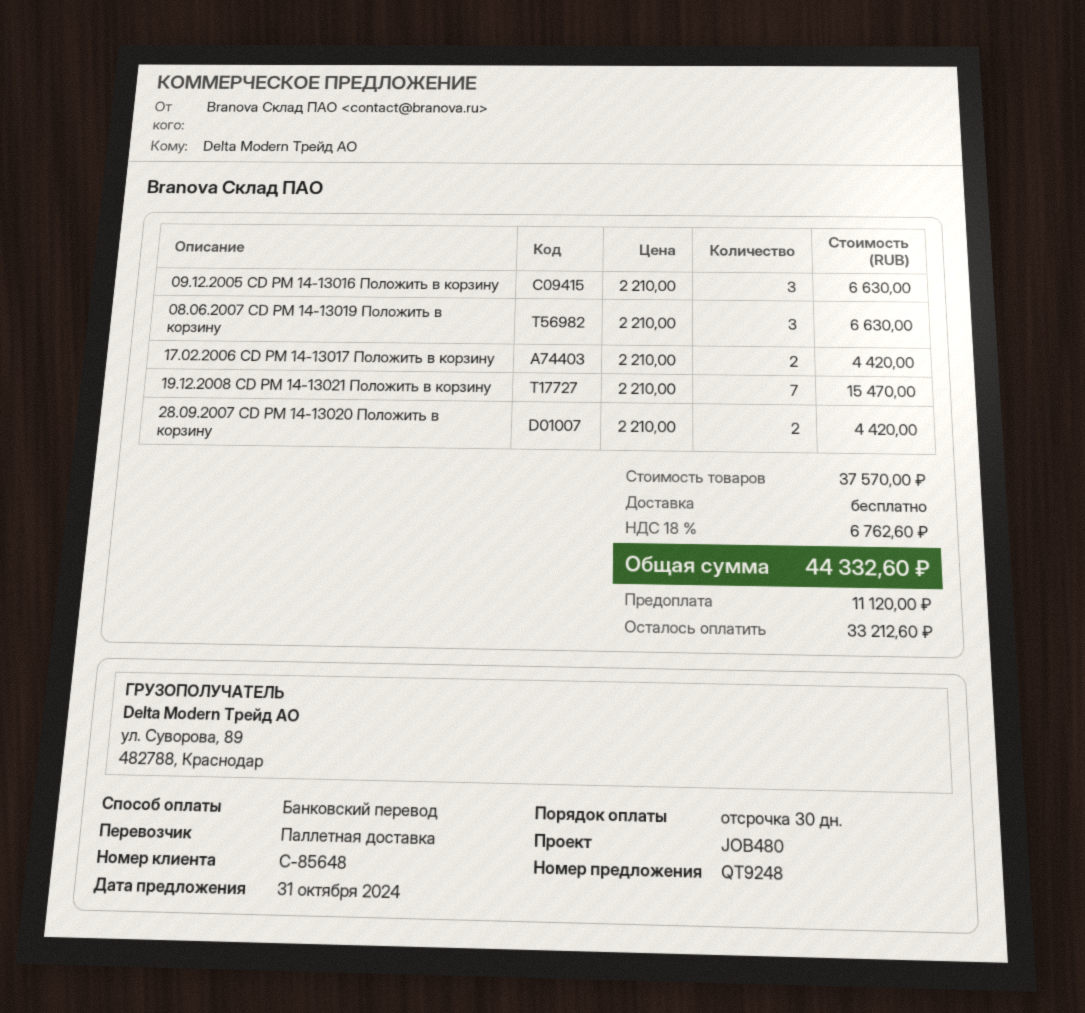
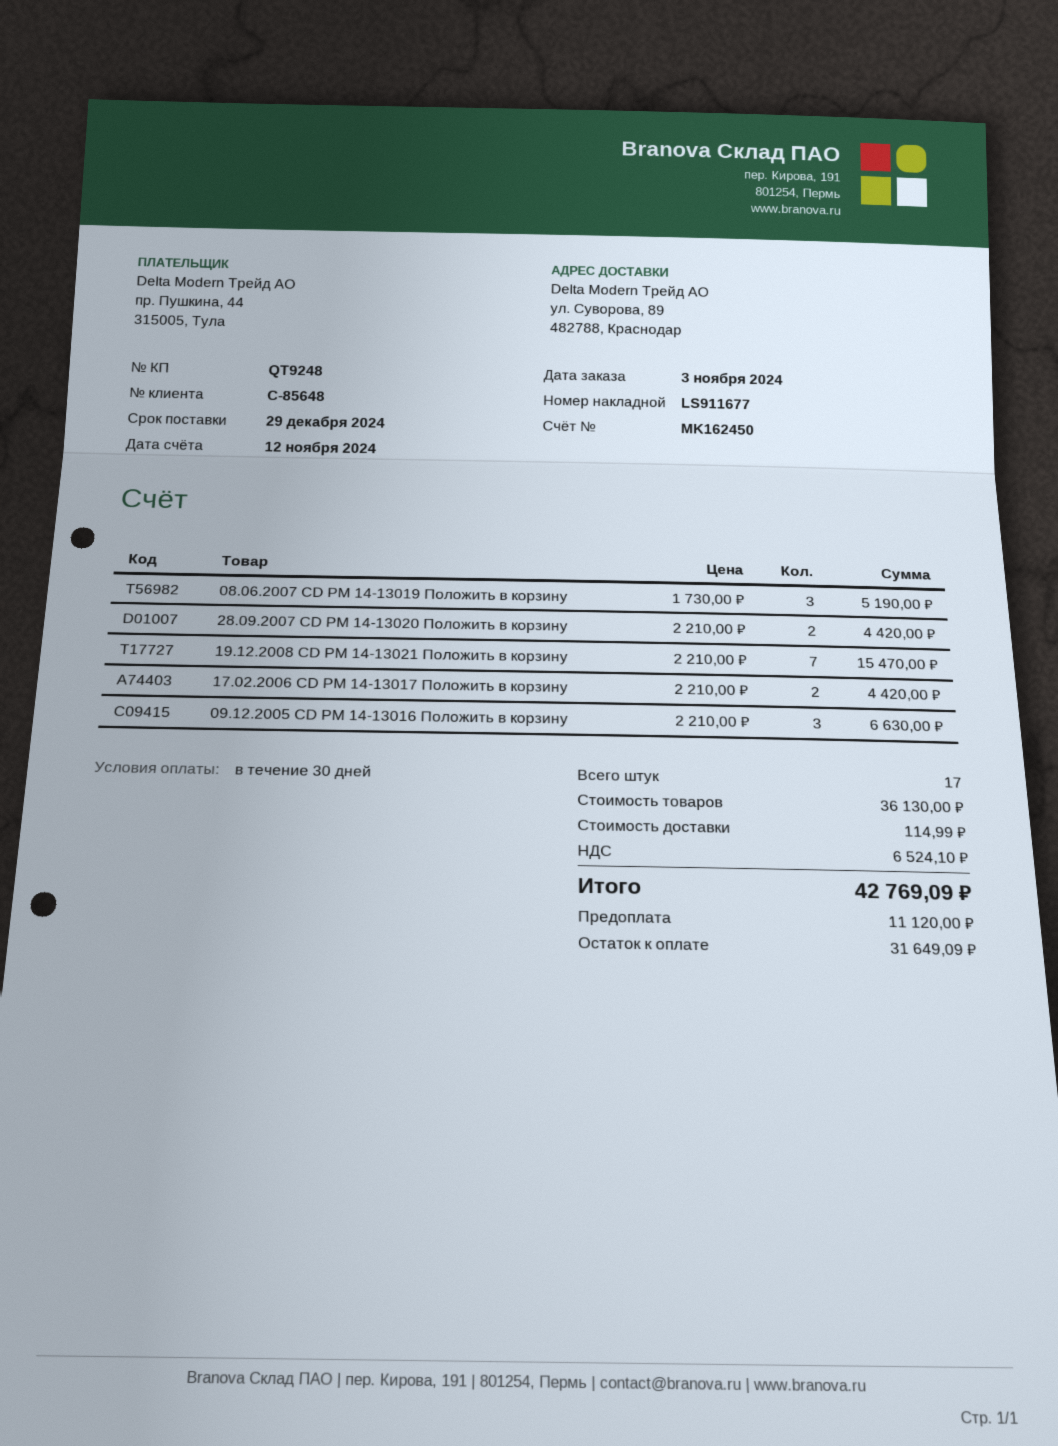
08.06.2007 CD PM 14-13019 Положить в корзину: 3 x 2210.00 = 6630.00 -> 3 x 1730.00 = 5190.00
subtotal: 37570.00 -> 36130.00
shipping: 0.00 -> 114.99
tax: 6762.60 -> 6524.10
total: 44332.60 -> 42769.09
balance: 33212.60 -> 31649.09

